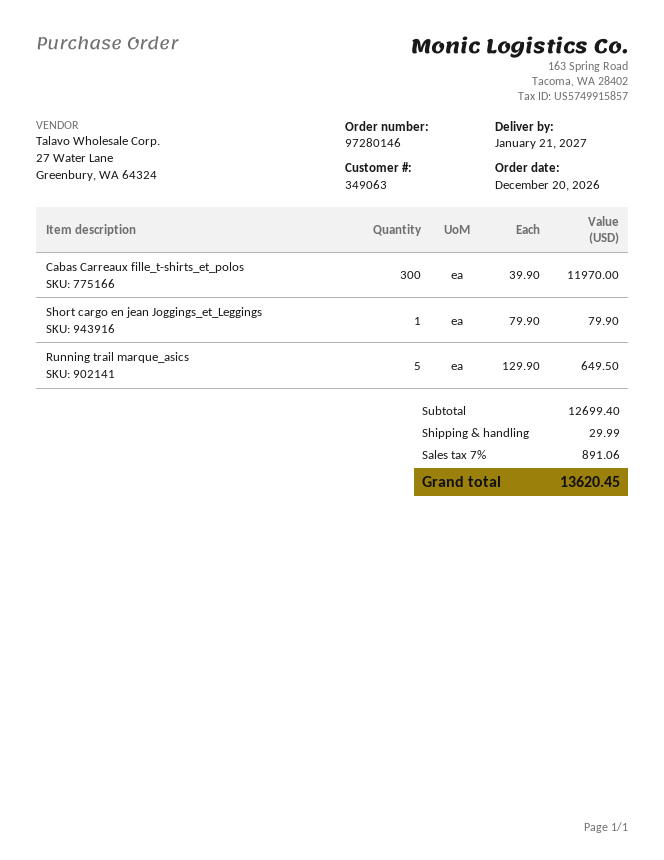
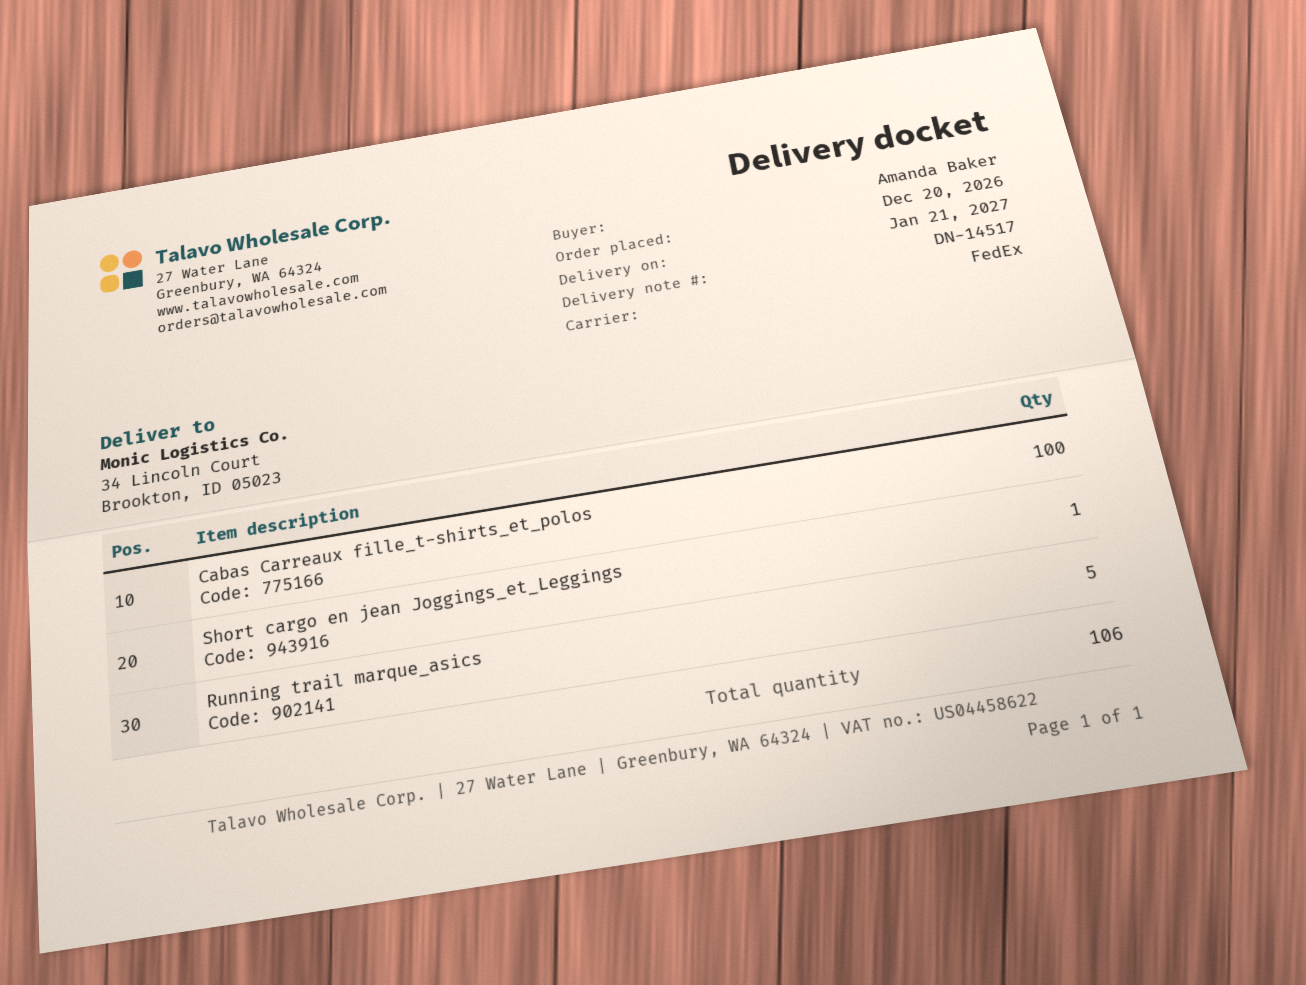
Cabas Carreaux fille_t-shirts_et_polos: 300 -> 100

